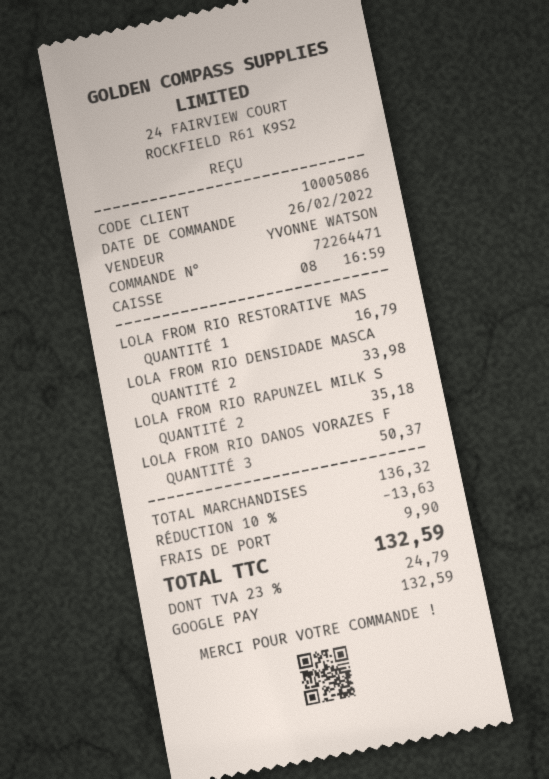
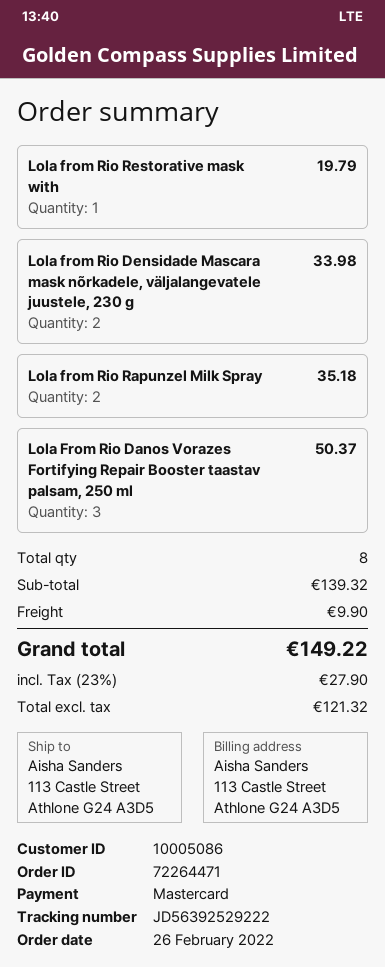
payment method: Google Pay -> Mastercard
LOLA FROM RIO RESTORATIVE MAS: 1 for 16.79 -> 1 for 19.79
subtotal: 136.32 -> 139.32
discount: 10% = 13.63 -> none
tax: 23% = 24.79 -> 23% = 27.90
total: 132.59 -> 149.22

